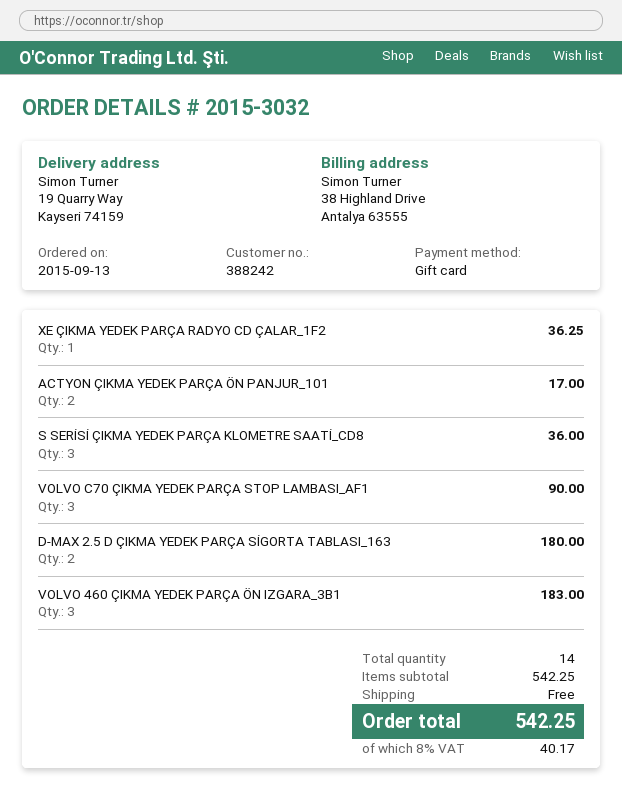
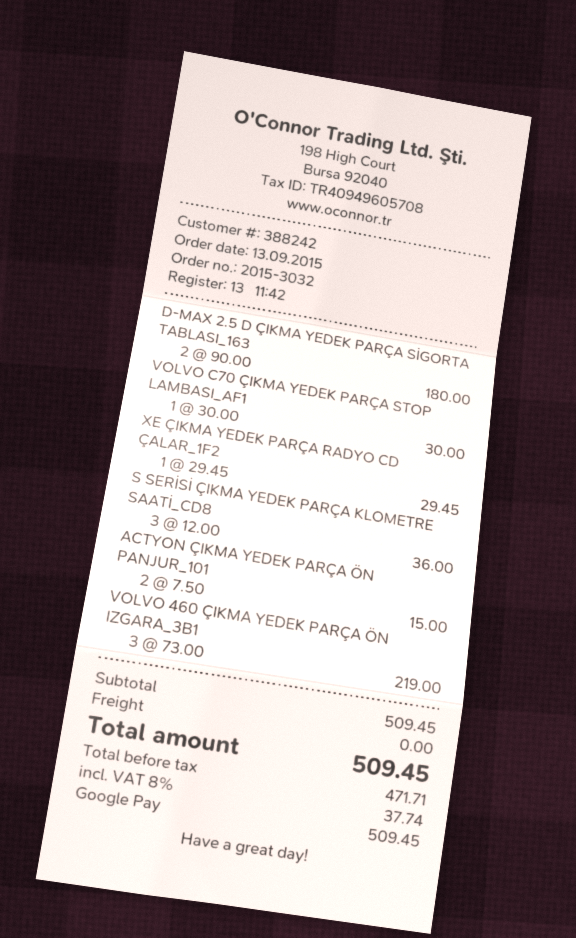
payment method: gift card -> Google Pay
XE ÇIKMA YEDEK PARÇA RADYO CD ÇALAR_1F2: 1 for 36.25 -> 1 for 29.45
ACTYON ÇIKMA YEDEK PARÇA ÖN PANJUR_101: 2 for 17.00 -> 2 for 15.00
VOLVO C70 ÇIKMA YEDEK PARÇA STOP LAMBASI_AF1: 3 for 90.00 -> 1 for 30.00
VOLVO 460 ÇIKMA YEDEK PARÇA ÖN IZGARA_3B1: 3 for 183.00 -> 3 for 219.00
subtotal: 542.25 -> 509.45
tax: 8% = 40.17 -> 8% = 37.74
total: 542.25 -> 509.45

